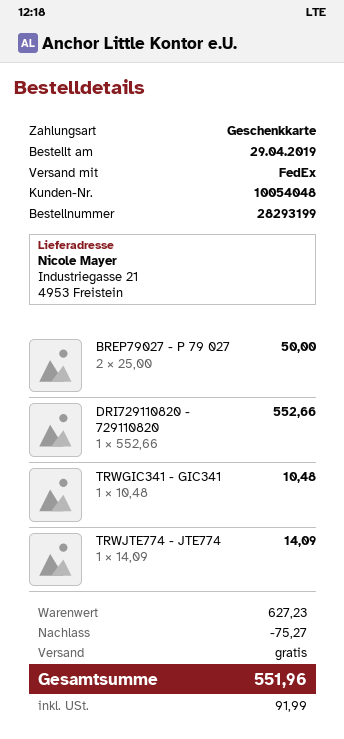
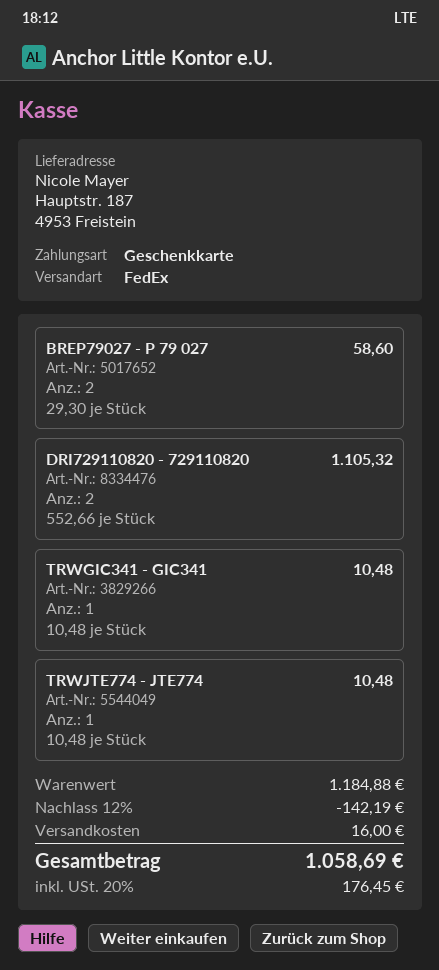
ship to: Industriegasse 21, 4953 Freistein -> Hauptstr. 187, 4953 Freistein
BREP79027 - P 79 027: 2 x 25.00 = 50.00 -> 2 x 29.30 = 58.60
DRI729110820 - 729110820: 1 x 552.66 = 552.66 -> 2 x 552.66 = 1105.32
TRWJTE774 - JTE774: 1 x 14.09 = 14.09 -> 1 x 10.48 = 10.48
subtotal: 627.23 -> 1184.88
discount: 75.27 -> 142.19
shipping: 0.00 -> 16.00
tax: 91.99 -> 176.45
total: 551.96 -> 1058.69

